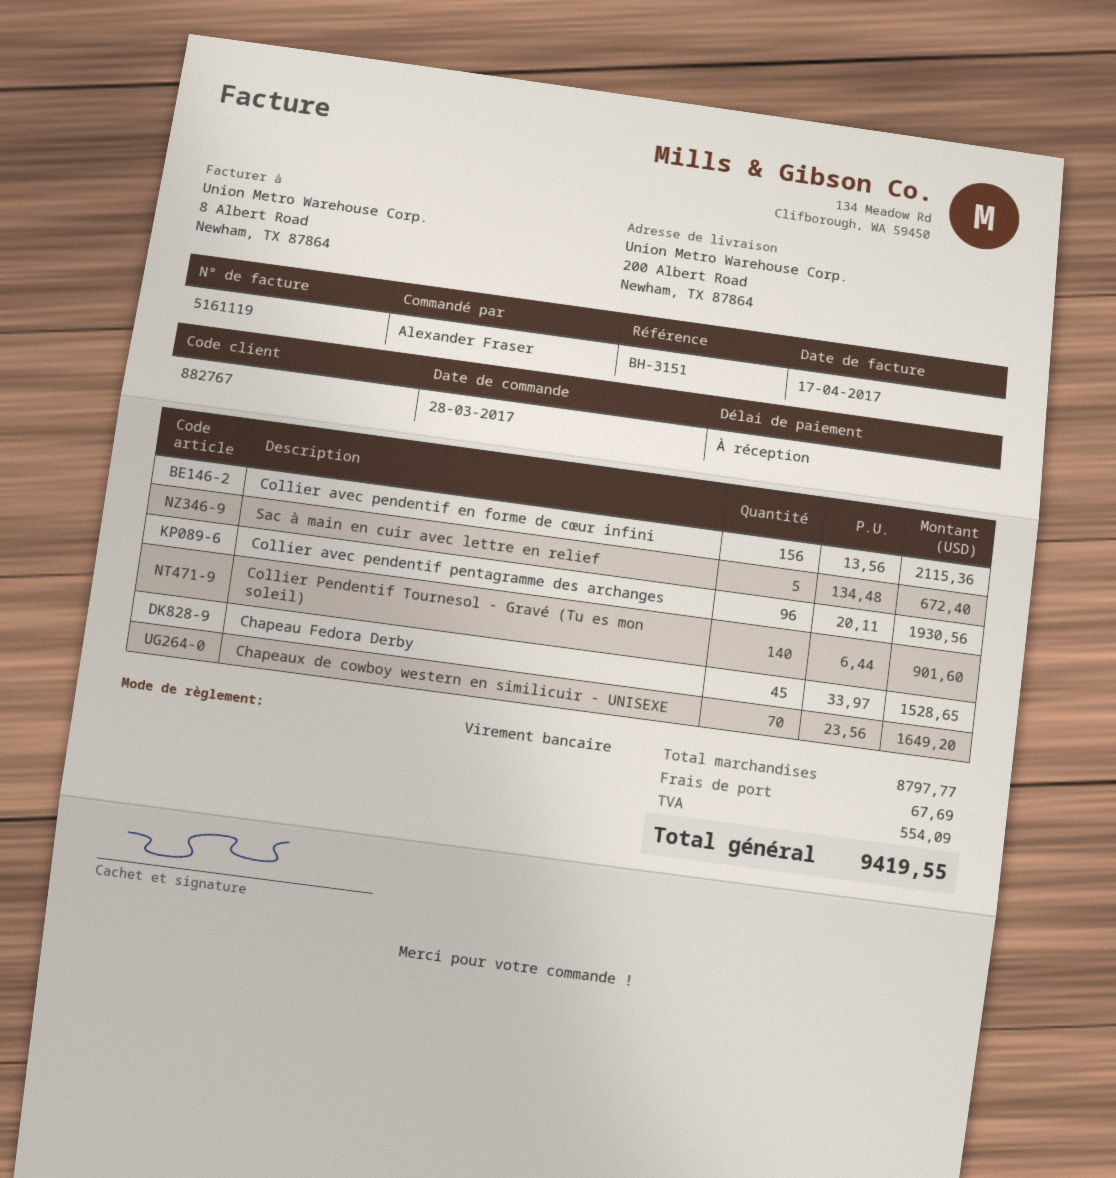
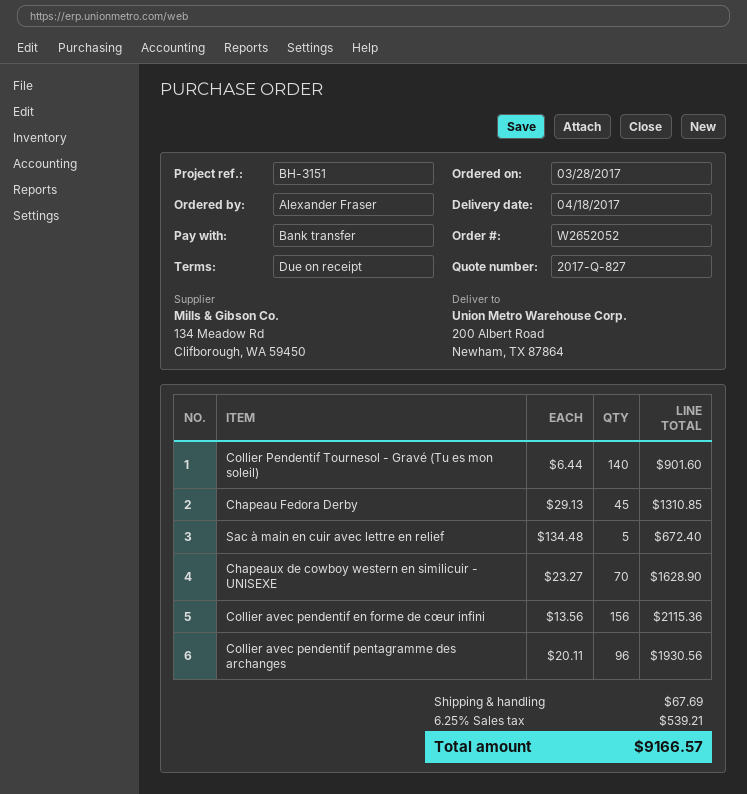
Chapeau Fedora Derby: 45 x 33.97 = 1528.65 -> 45 x 29.13 = 1310.85
Chapeaux de cowboy western en similicuir - UNISEXE: 70 x 23.56 = 1649.20 -> 70 x 23.27 = 1628.90
tax: 554.09 -> 539.21
total: 9419.55 -> 9166.57

